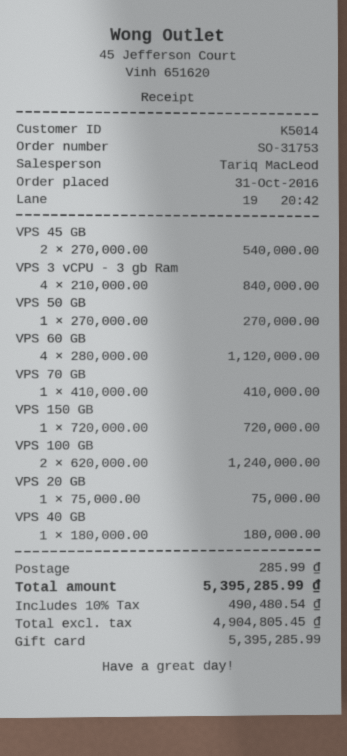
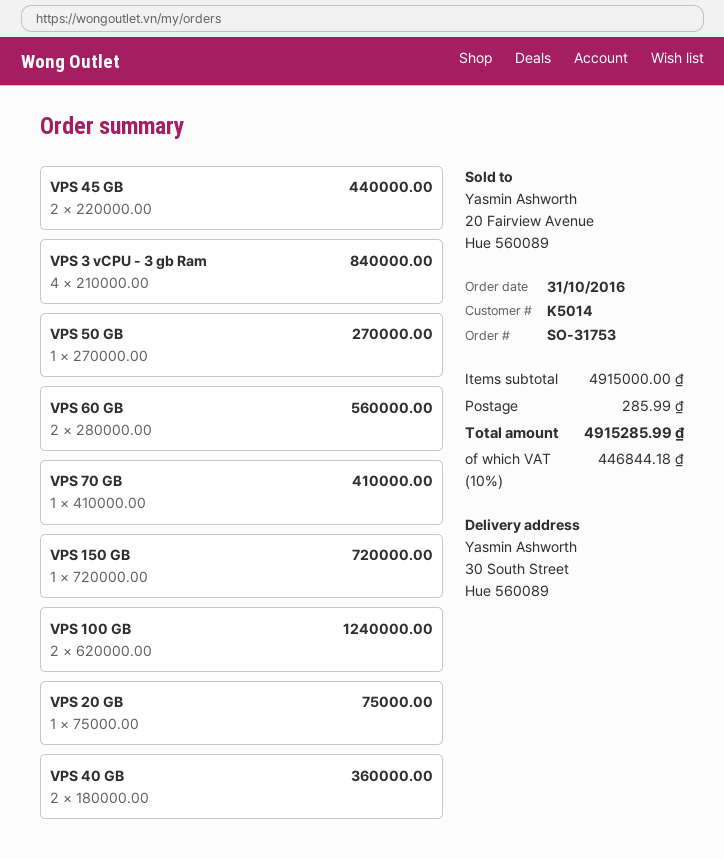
VPS 45 GB: 2 x 270000.00 = 540000.00 -> 2 x 220000.00 = 440000.00
VPS 60 GB: 4 x 280000.00 = 1120000.00 -> 2 x 280000.00 = 560000.00
VPS 40 GB: 1 x 180000.00 = 180000.00 -> 2 x 180000.00 = 360000.00
tax: 10% = 490480.54 -> 10% = 446844.18
total: 5395285.99 -> 4915285.99

